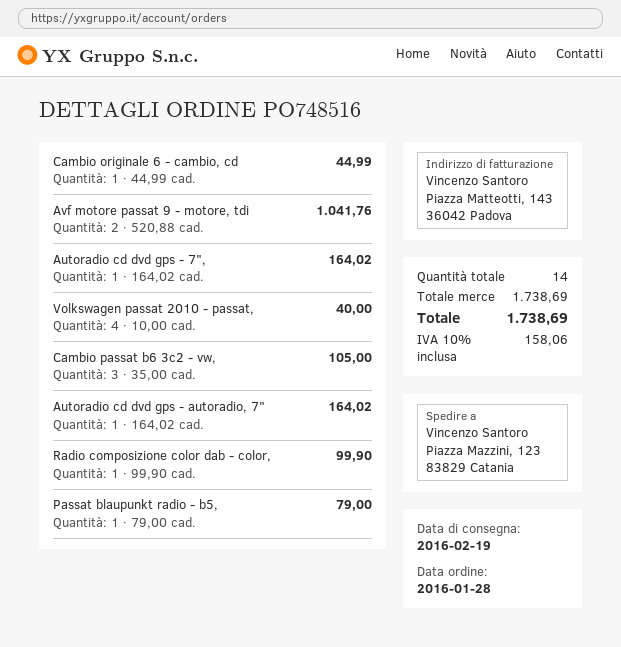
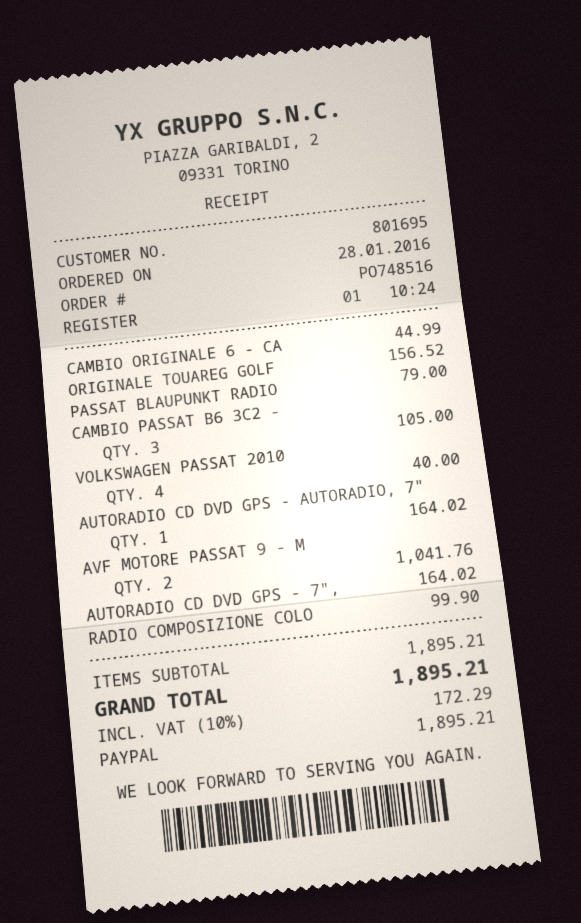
ORIGINALE TOUAREG GOLF: none -> 1 for 156.52
subtotal: 1738.69 -> 1895.21
tax: 10% = 158.06 -> 10% = 172.29
total: 1738.69 -> 1895.21

